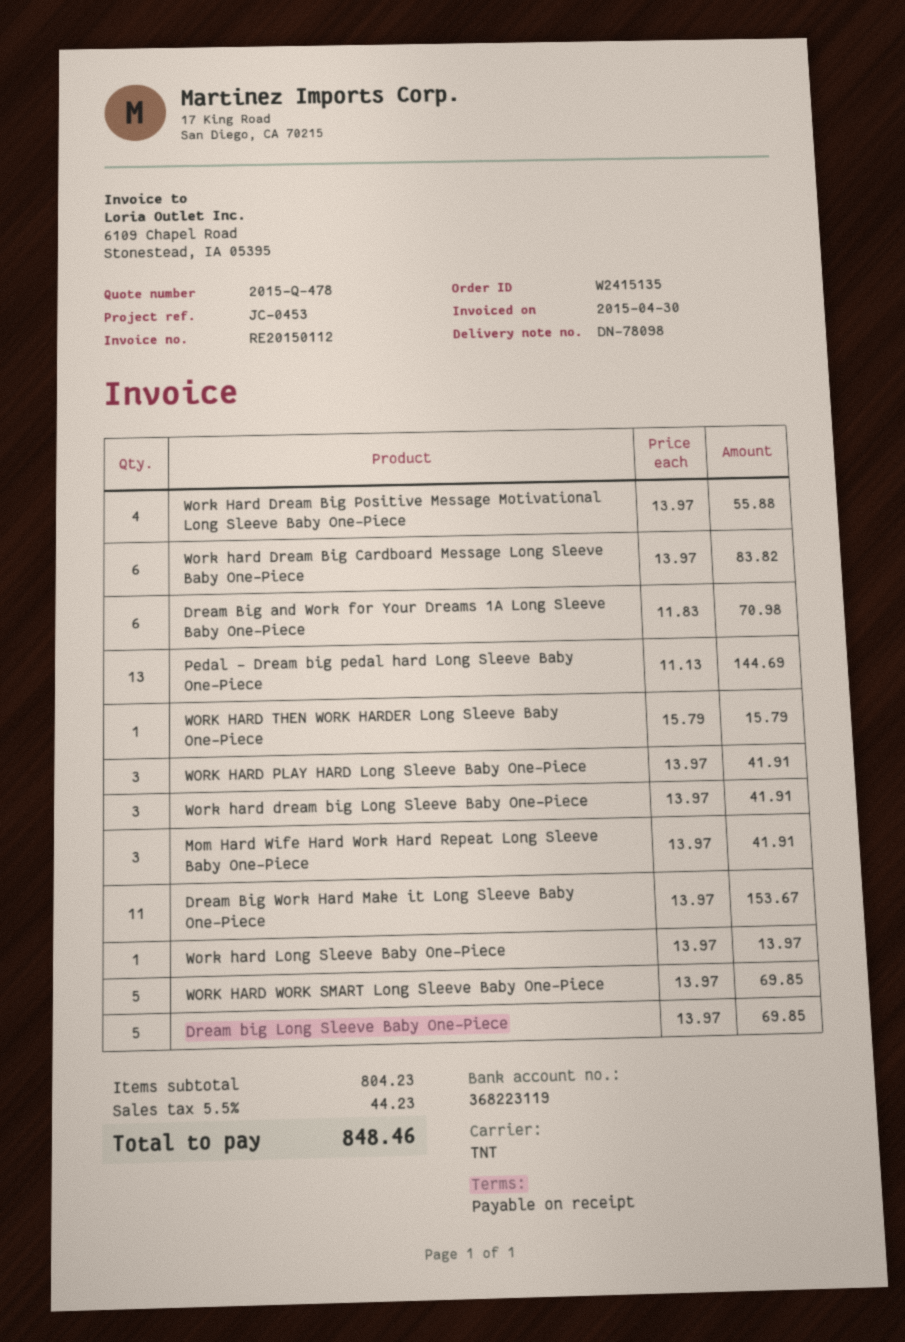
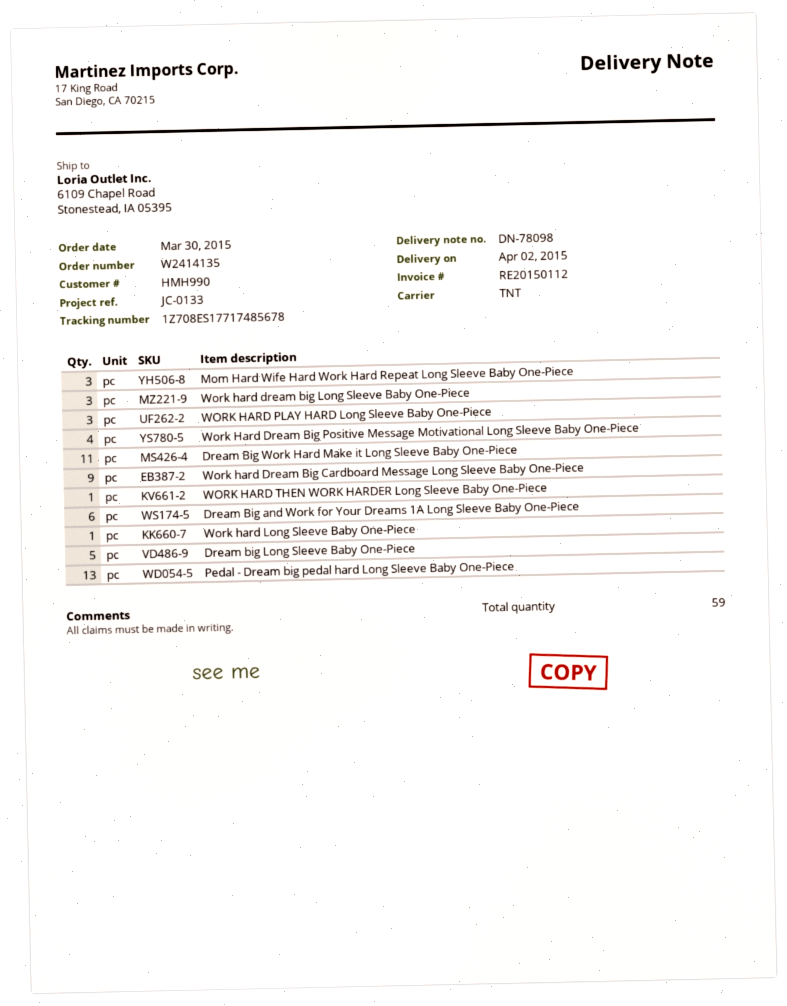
order number: W2415135 -> W2414135
reference: JC-0453 -> JC-0133
Work hard Dream Big Cardboard Message Long Sleeve Baby One-Piece: 6 -> 9
WORK HARD WORK SMART Long Sleeve Baby One-Piece: 5 -> none

